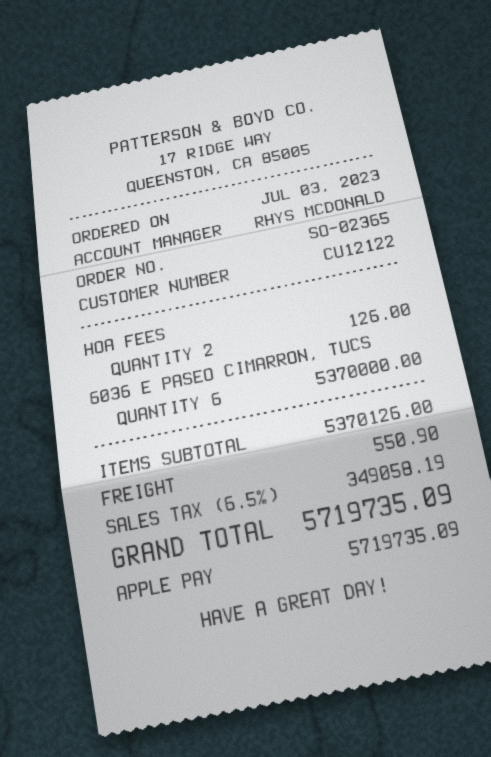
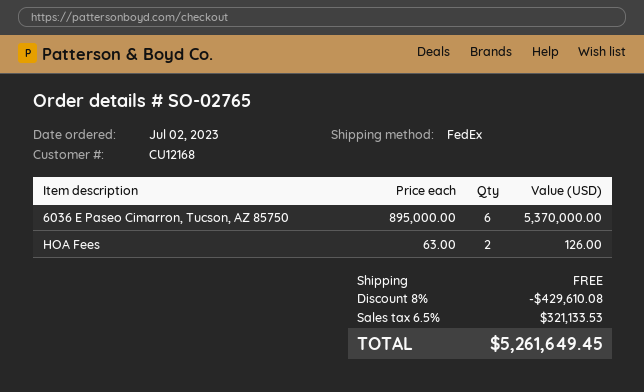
order number: SO-02365 -> SO-02765
order date: 2023-07-03 -> 2023-07-02
customer number: CU12122 -> CU12168
discount: none -> 8% = 429610.08
shipping: 550.90 -> 0.00
tax: 6.5% = 349058.19 -> 6.5% = 321133.53
total: 5719735.09 -> 5261649.45

